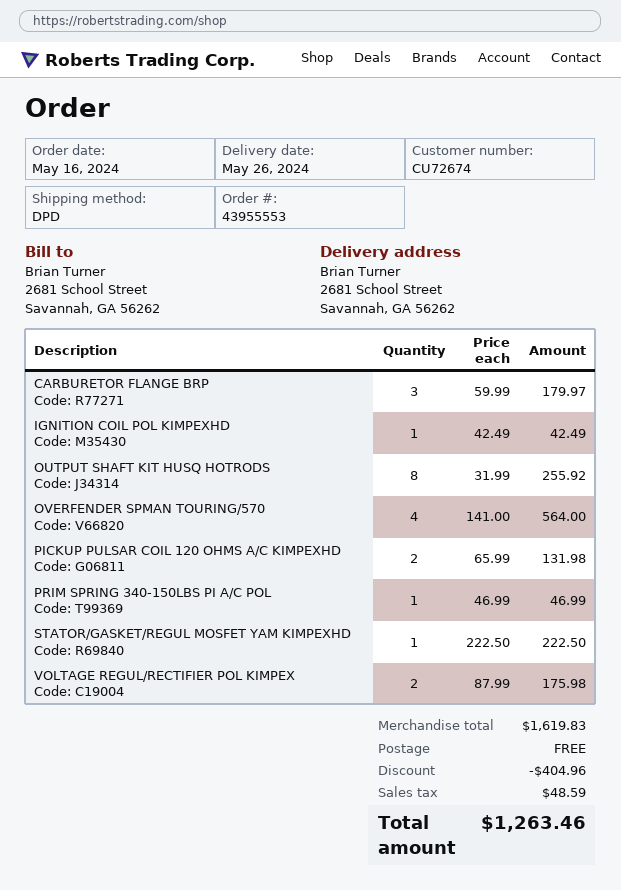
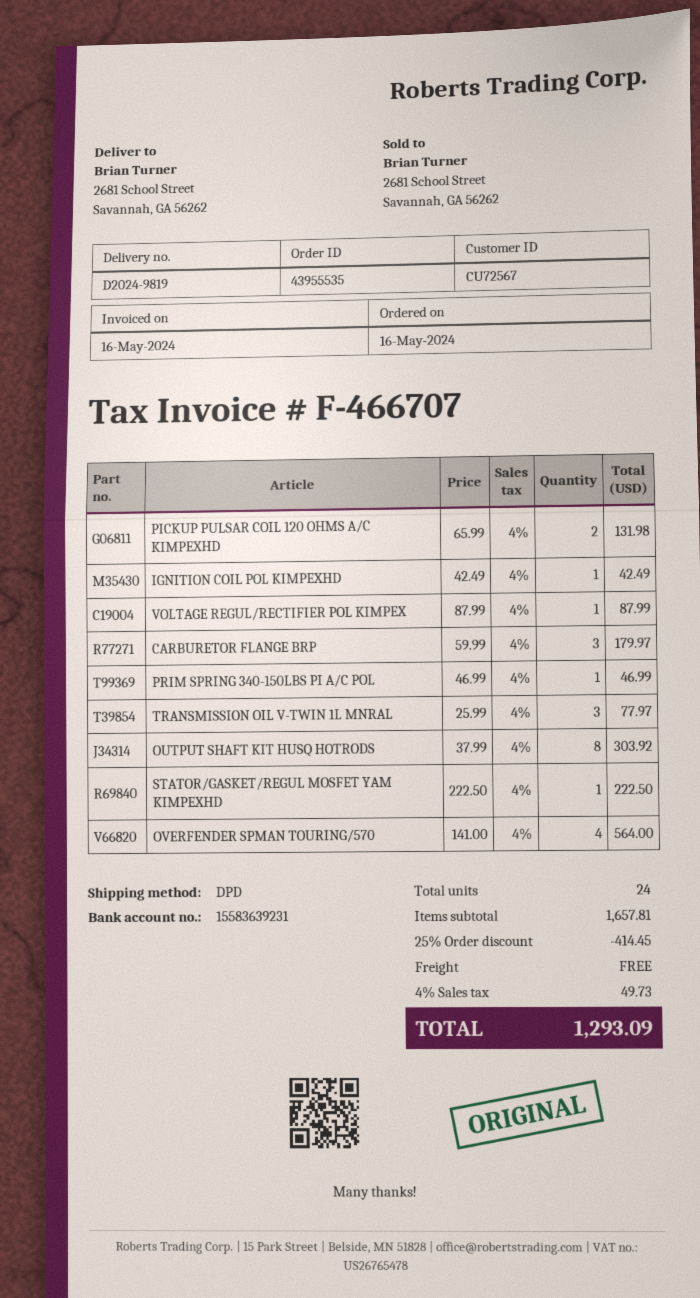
order number: 43955553 -> 43955535
customer number: CU72674 -> CU72567
OUTPUT SHAFT KIT HUSQ HOTRODS: 8 x 31.99 = 255.92 -> 8 x 37.99 = 303.92
VOLTAGE REGUL/RECTIFIER POL KIMPEX: 2 x 87.99 = 175.98 -> 1 x 87.99 = 87.99
TRANSMISSION OIL V-TWIN 1L MNRAL: none -> 3 x 25.99 = 77.97
subtotal: 1619.83 -> 1657.81
discount: 404.96 -> 414.45
tax: 48.59 -> 49.73
total: 1263.46 -> 1293.09

